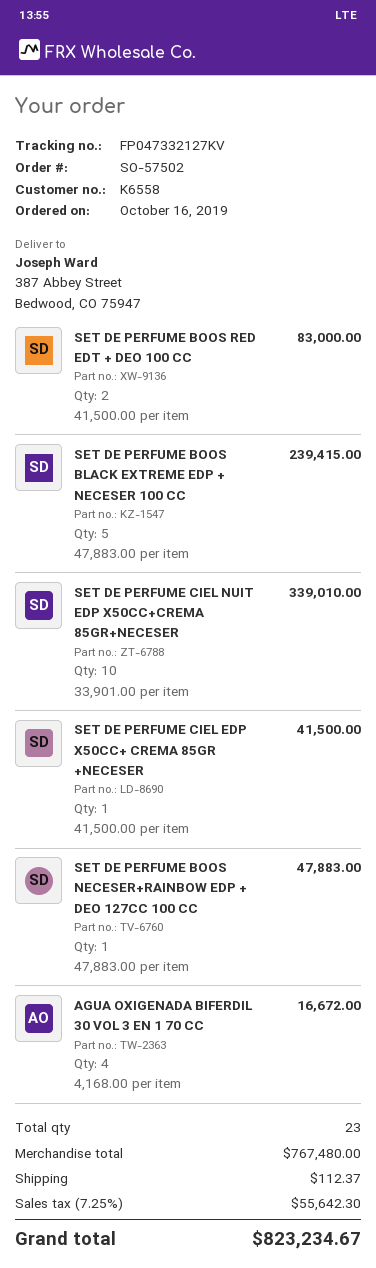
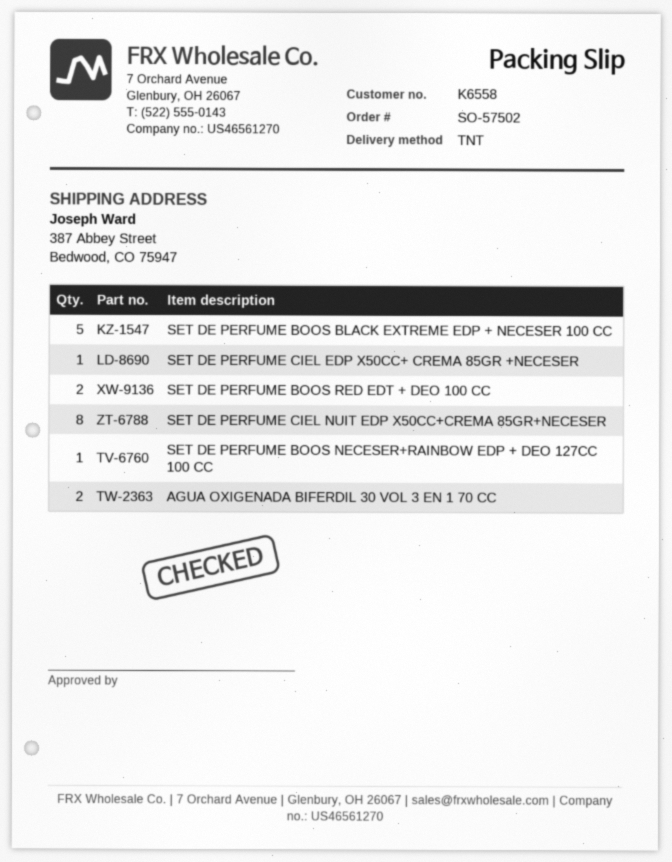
SET DE PERFUME CIEL NUIT EDP X50CC+CREMA 85GR+NECESER: 10 -> 8
AGUA OXIGENADA BIFERDIL 30 VOL 3 EN 1 70 CC: 4 -> 2

